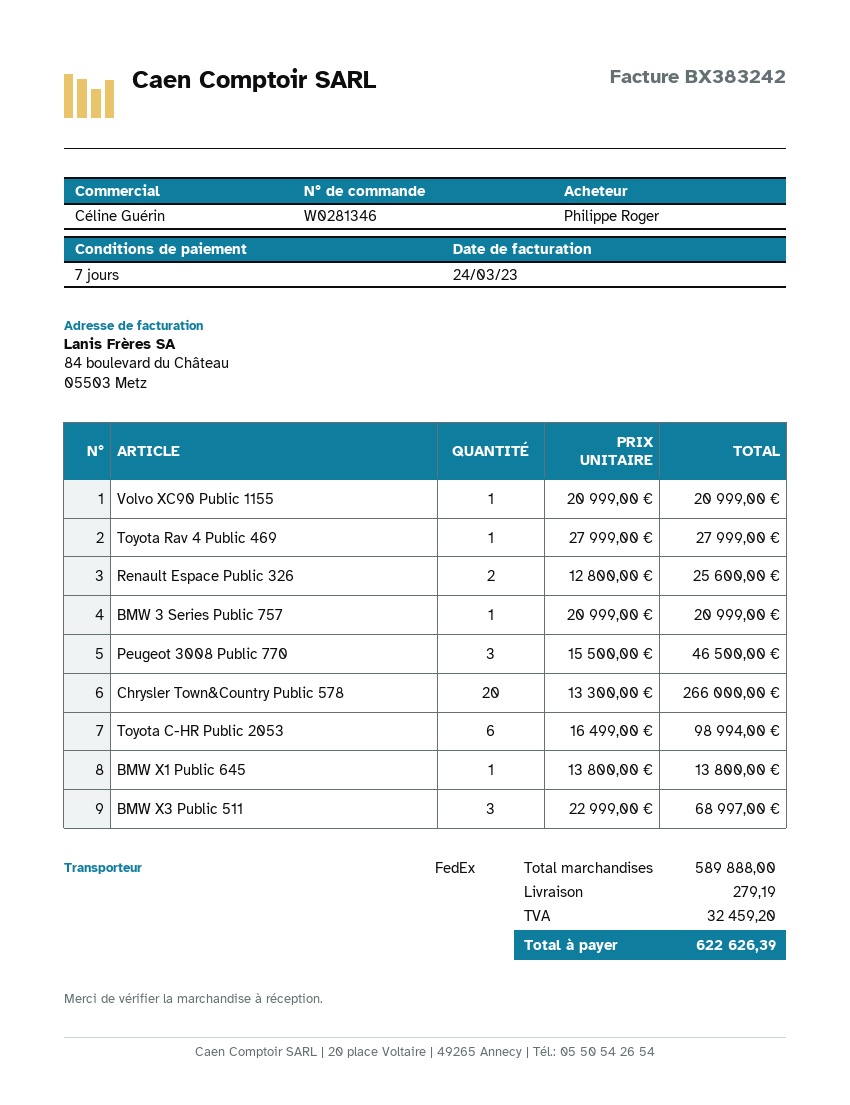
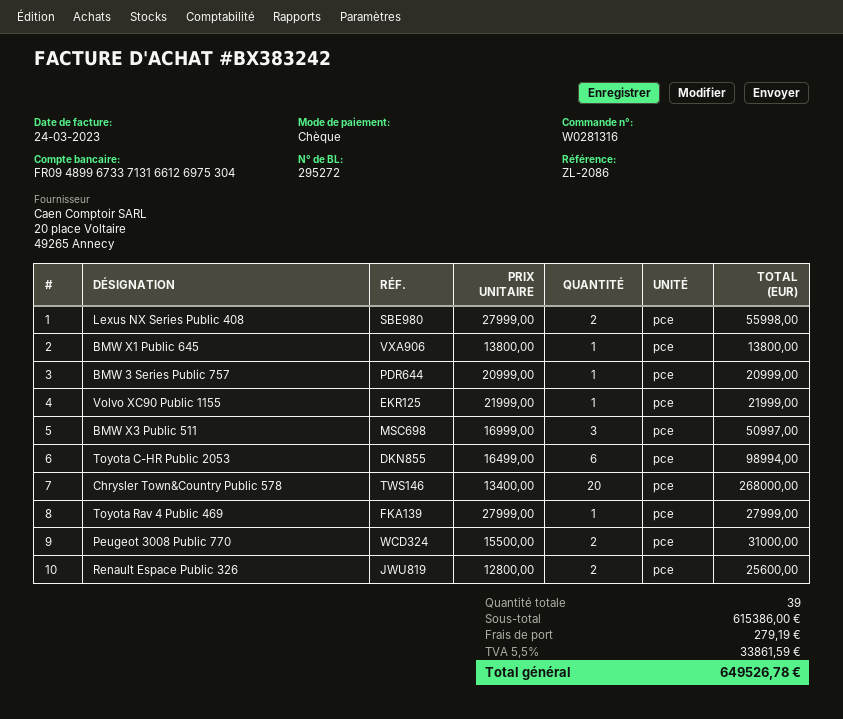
order number: W0281346 -> W0281316
Volvo XC90 Public 1155: 1 x 20999.00 = 20999.00 -> 1 x 21999.00 = 21999.00
Peugeot 3008 Public 770: 3 x 15500.00 = 46500.00 -> 2 x 15500.00 = 31000.00
Chrysler Town&Country Public 578: 20 x 13300.00 = 266000.00 -> 20 x 13400.00 = 268000.00
BMW X3 Public 511: 3 x 22999.00 = 68997.00 -> 3 x 16999.00 = 50997.00
Lexus NX Series Public 408: none -> 2 x 27999.00 = 55998.00
subtotal: 589888.00 -> 615386.00
tax: 32459.20 -> 33861.59
total: 622626.39 -> 649526.78

